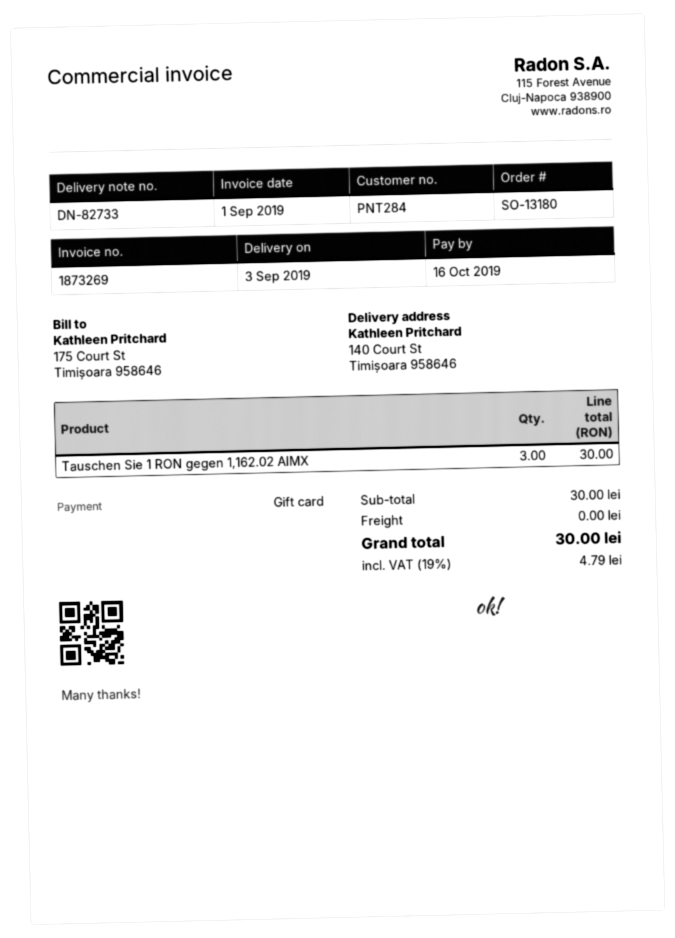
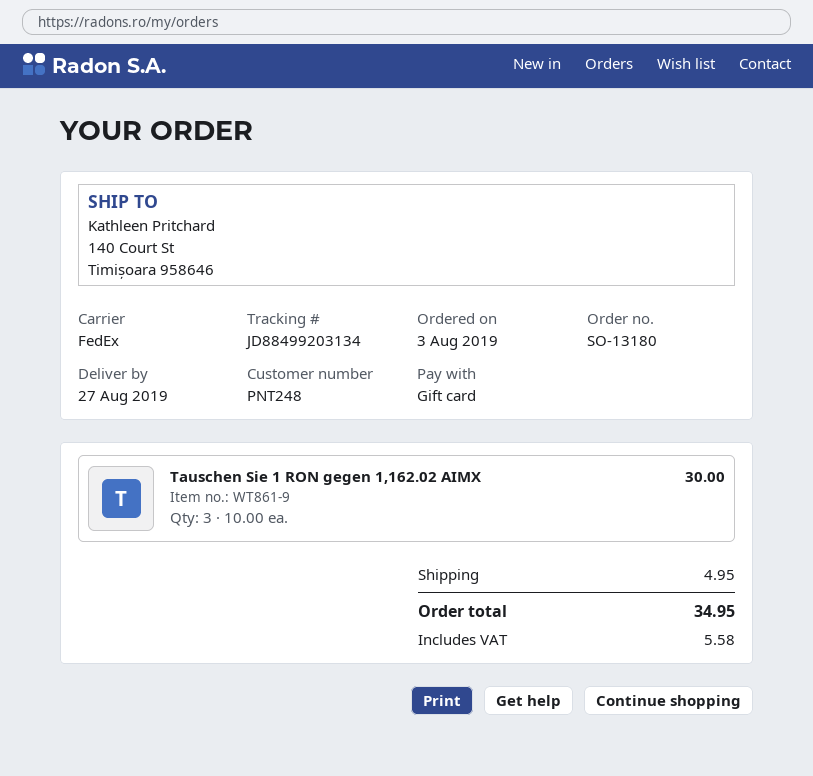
delivery date: 2019-09-03 -> 2019-08-27
customer number: PNT284 -> PNT248
shipping: 0.00 -> 4.95
tax: 4.79 -> 5.58
total: 30.00 -> 34.95

